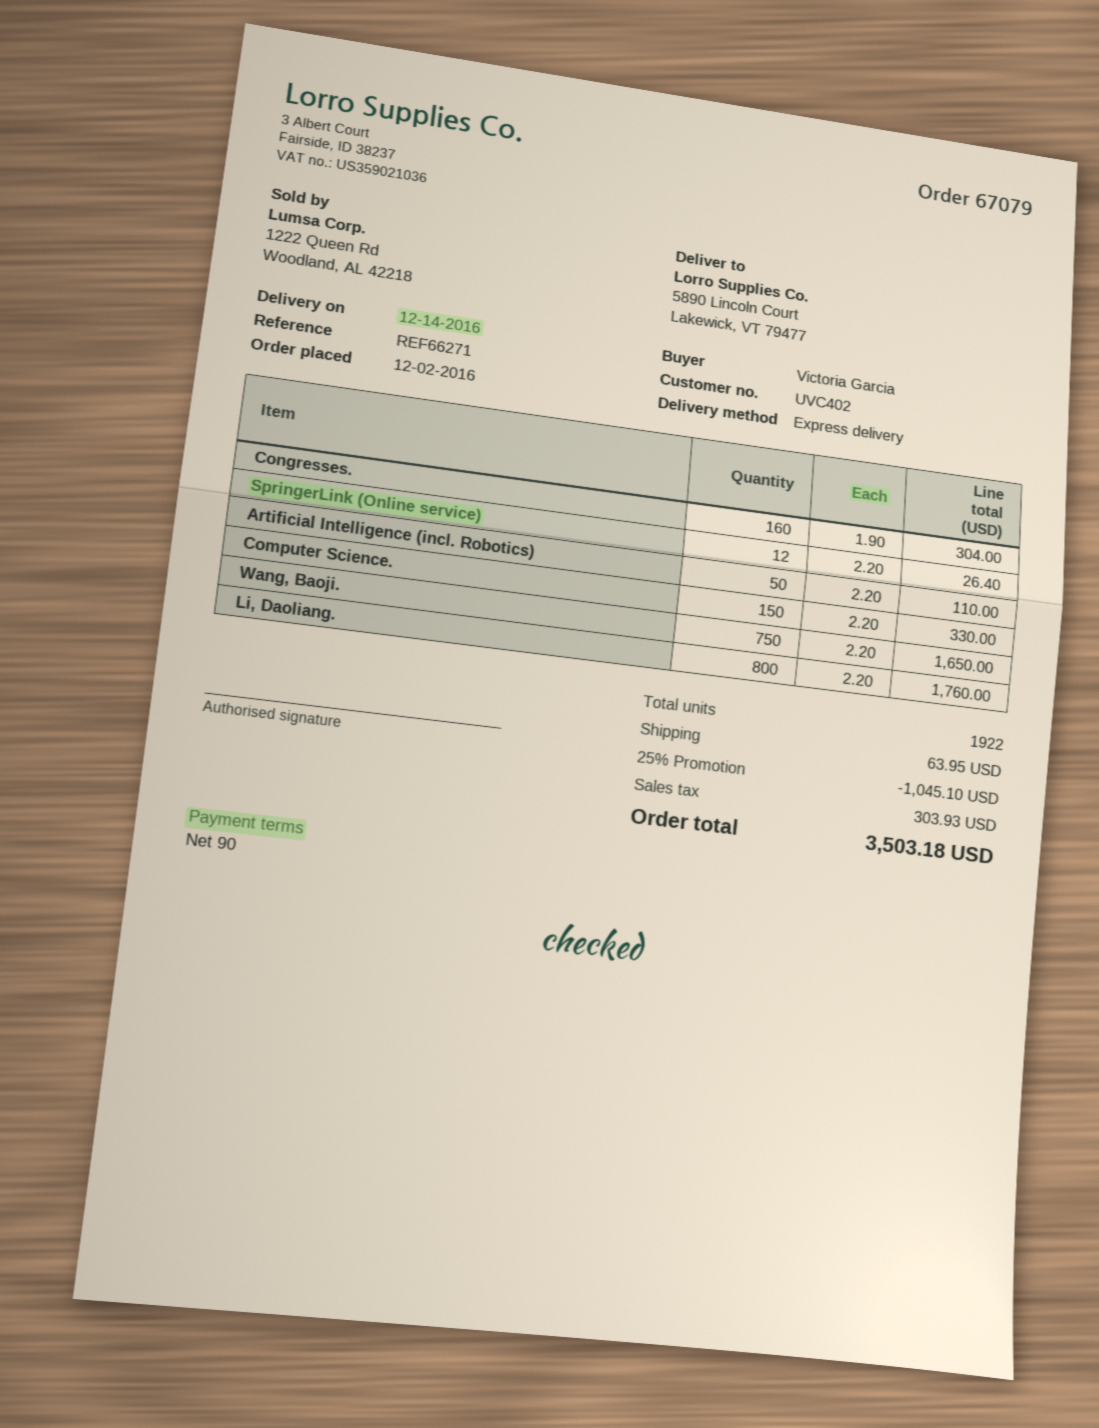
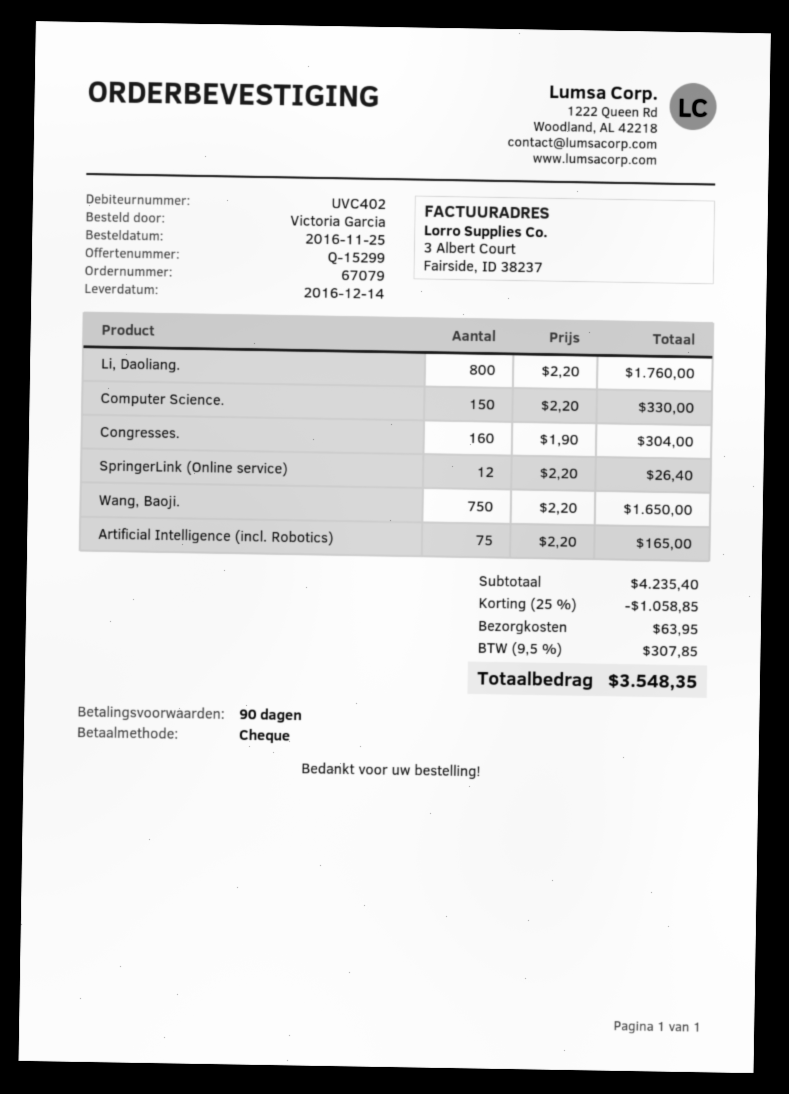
order date: 2016-12-02 -> 2016-11-25
Artificial Intelligence (incl. Robotics): 50 x 2.20 = 110.00 -> 75 x 2.20 = 165.00
discount: 25% = 1045.10 -> 25% = 1058.85
tax: 303.93 -> 307.85
total: 3503.18 -> 3548.35

